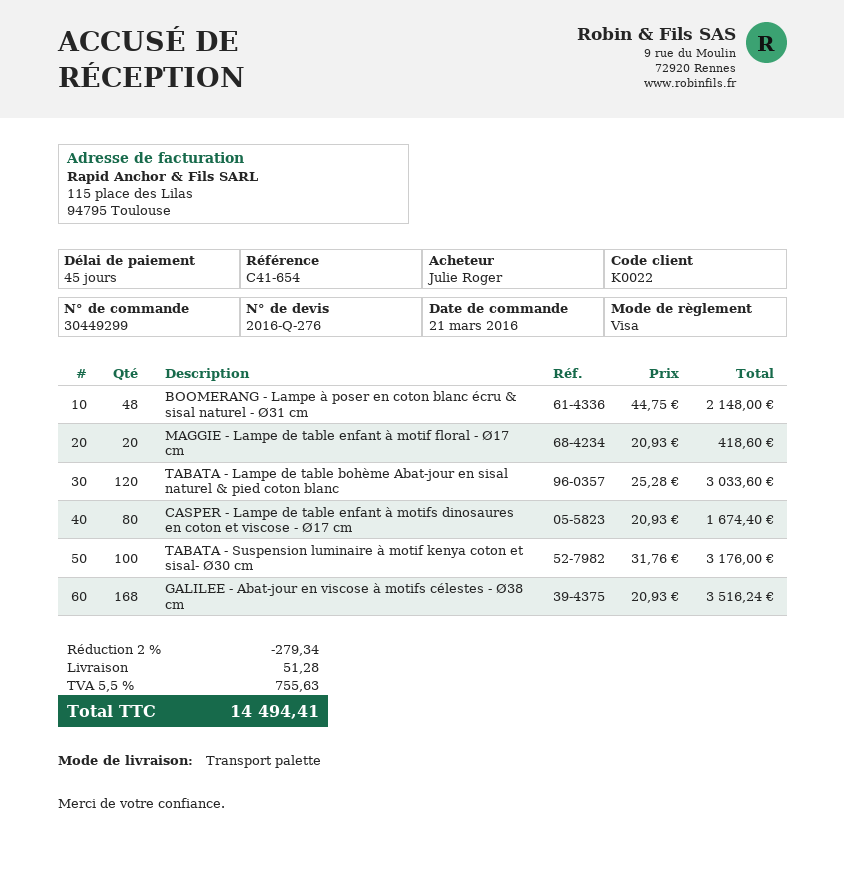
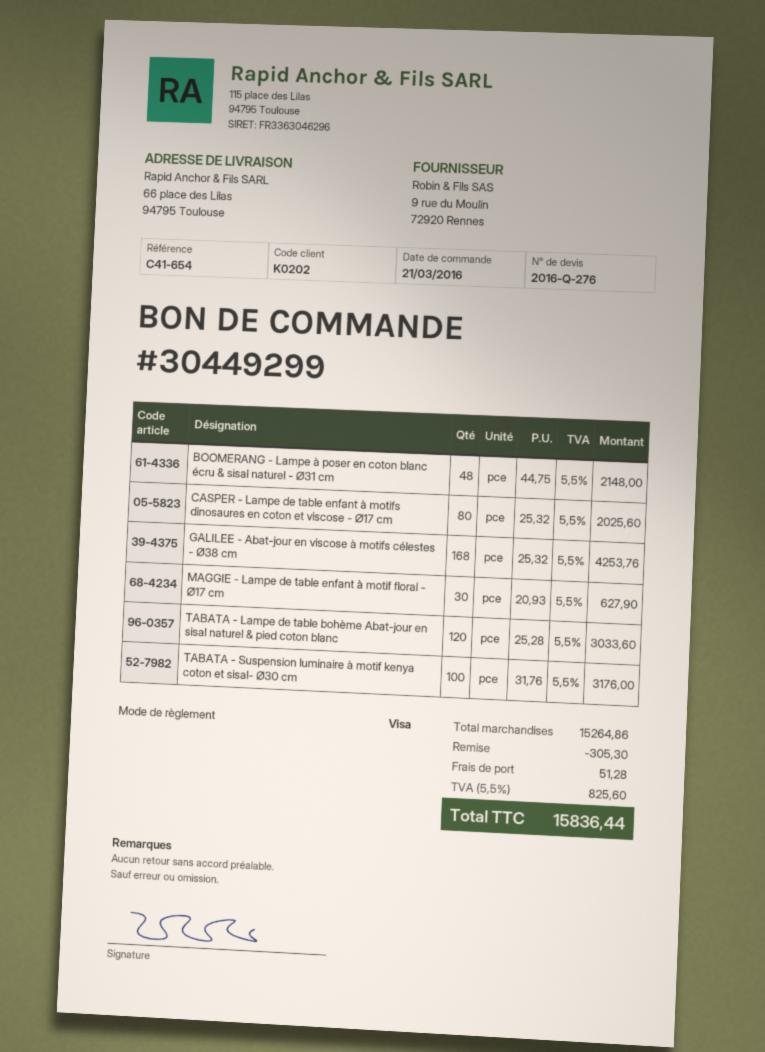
customer number: K0022 -> K0202
MAGGIE - Lampe de table enfant à motif floral - Ø17 cm: 20 x 20.93 = 418.60 -> 30 x 20.93 = 627.90
CASPER - Lampe de table enfant à motifs dinosaures en coton et viscose - Ø17 cm: 80 x 20.93 = 1674.40 -> 80 x 25.32 = 2025.60
GALILEE - Abat-jour en viscose à motifs célestes - Ø38 cm: 168 x 20.93 = 3516.24 -> 168 x 25.32 = 4253.76
discount: 279.34 -> 305.30
tax: 5.5% = 755.63 -> 5.5% = 825.60
total: 14494.41 -> 15836.44

